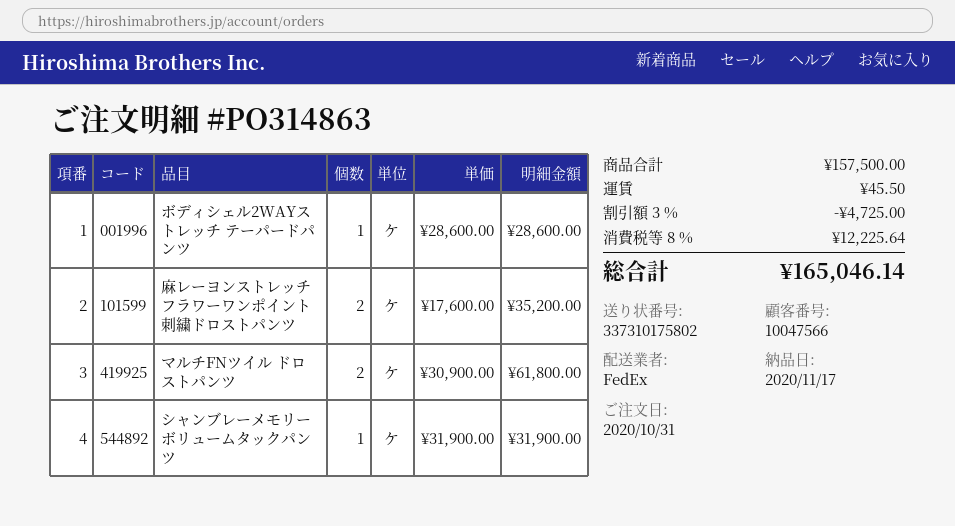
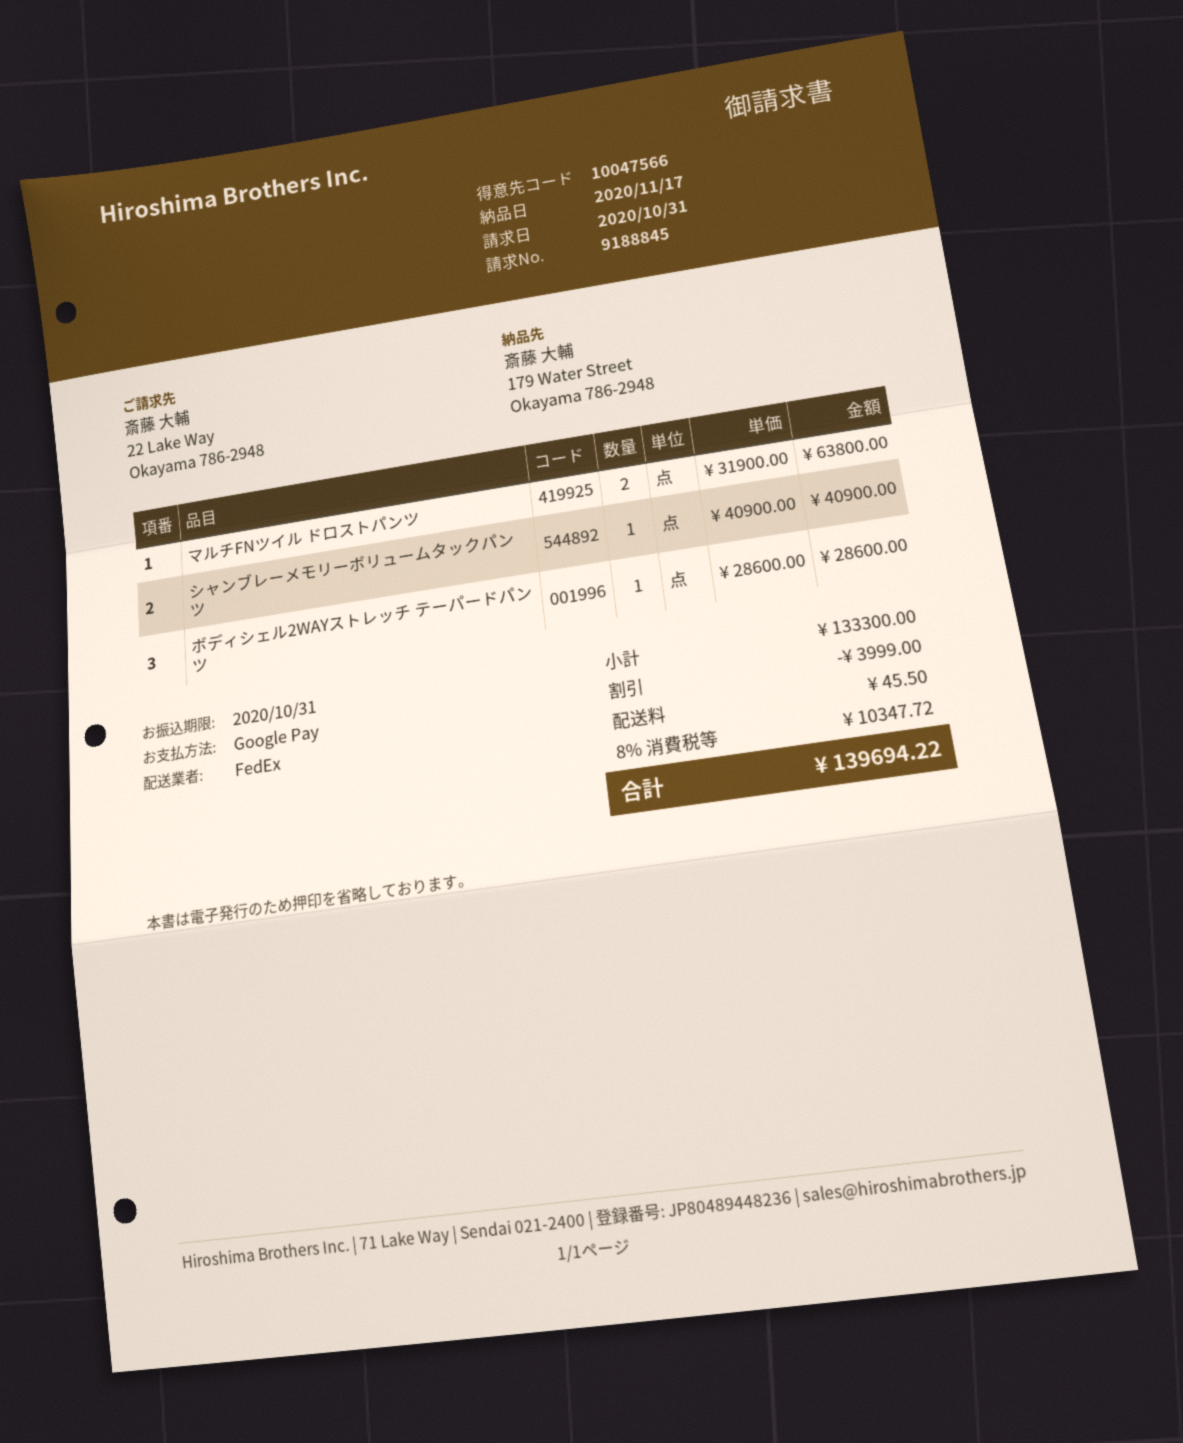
麻レーヨンストレッチフラワーワンポイント刺繍ドロストパンツ: 2 x 17600.00 = 35200.00 -> none
マルチFNツイル ドロストパンツ: 2 x 30900.00 = 61800.00 -> 2 x 31900.00 = 63800.00
シャンブレーメモリーボリュームタックパンツ: 1 x 31900.00 = 31900.00 -> 1 x 40900.00 = 40900.00
subtotal: 157500.00 -> 133300.00
discount: 4725.00 -> 3999.00
tax: 8% = 12225.64 -> 8% = 10347.72
total: 165046.14 -> 139694.22

